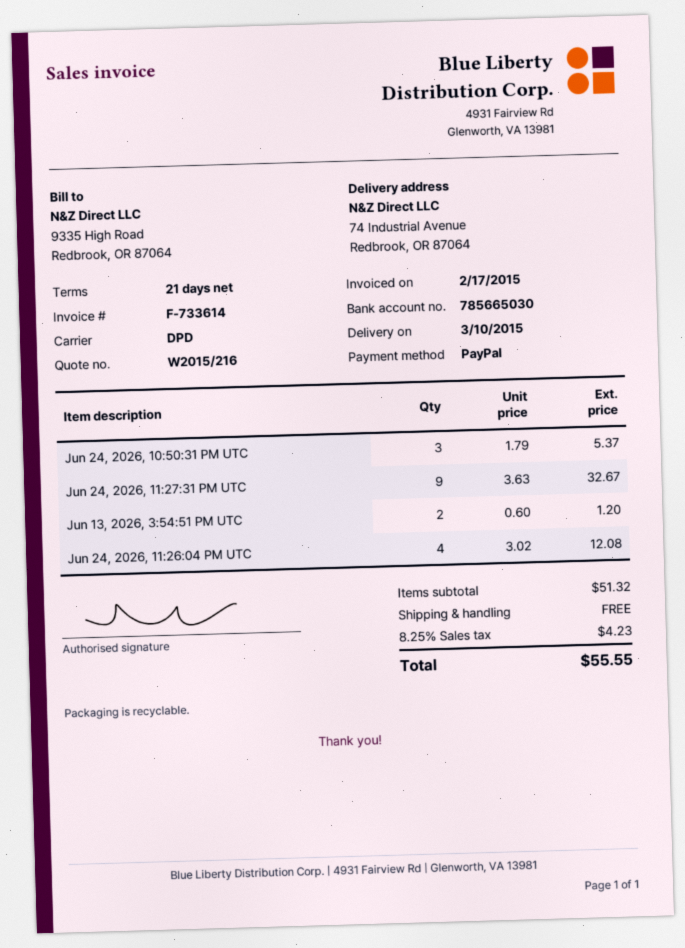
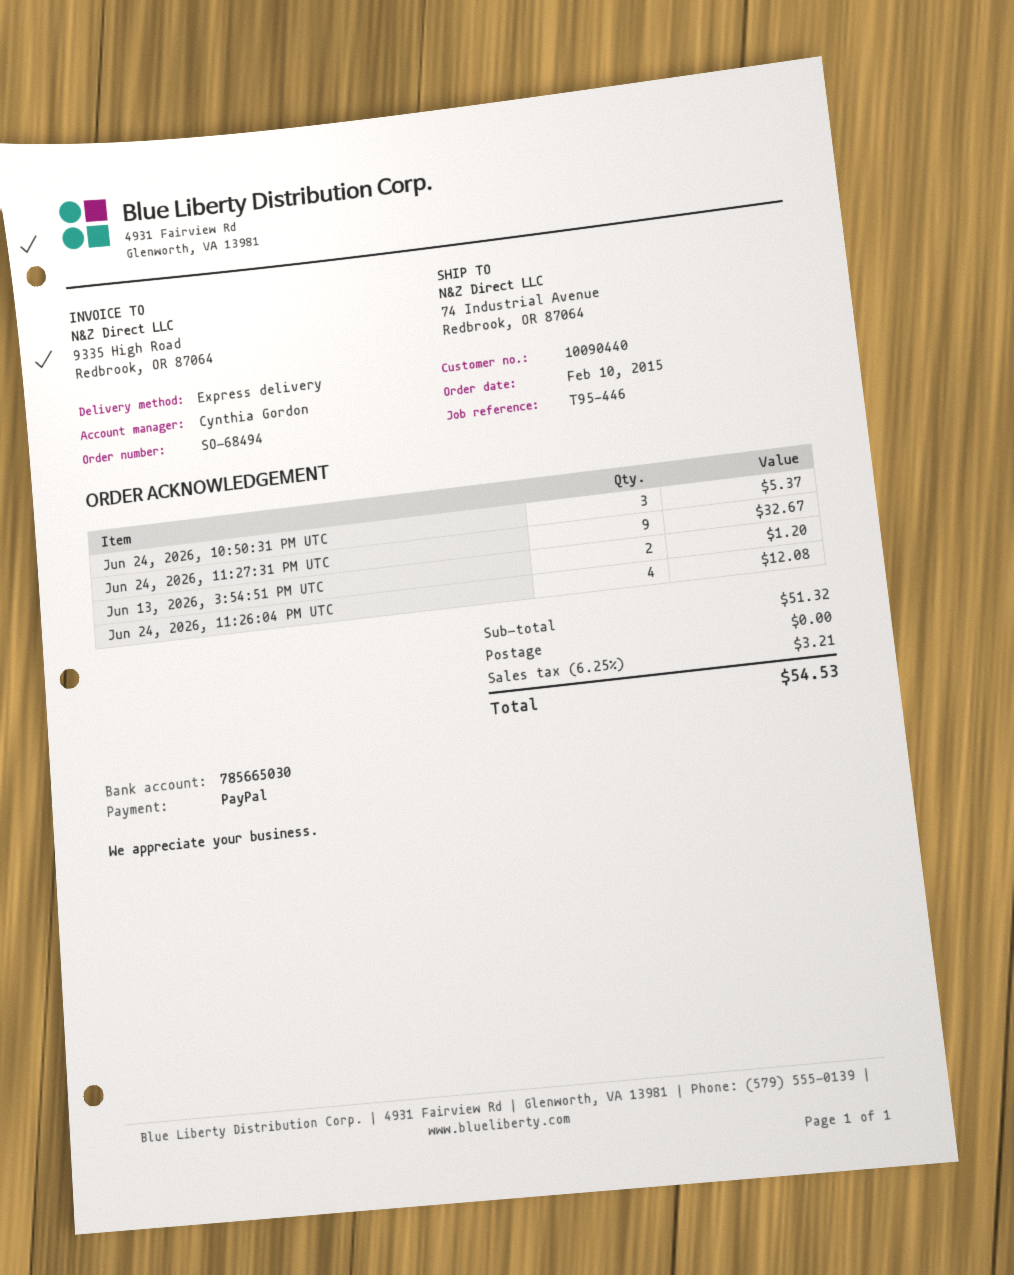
shipping method: DPD -> express
tax: 8.25% = 4.23 -> 6.25% = 3.21
total: 55.55 -> 54.53

